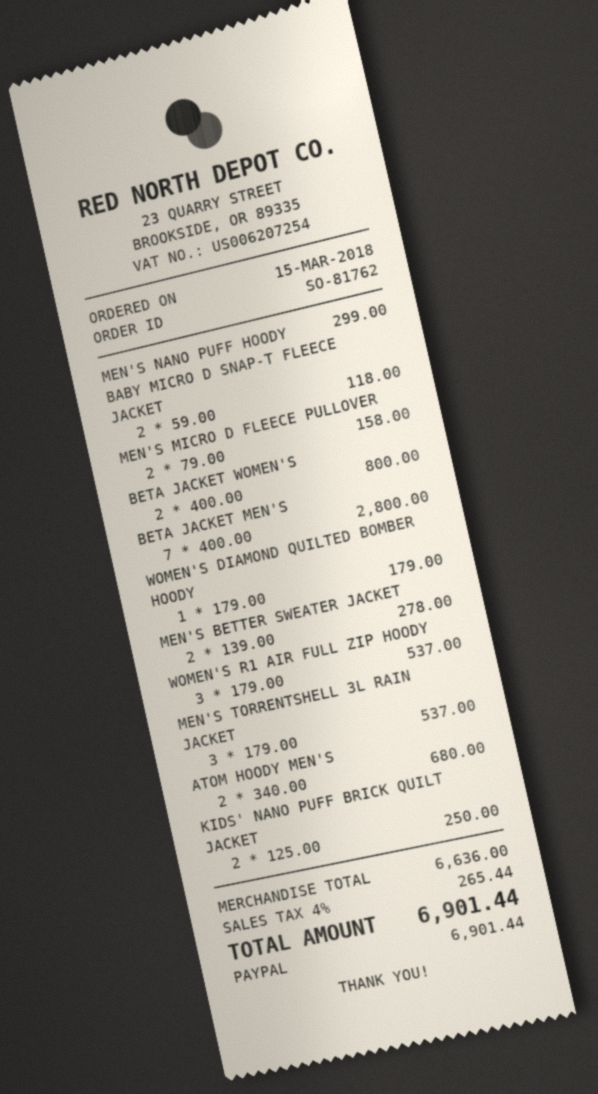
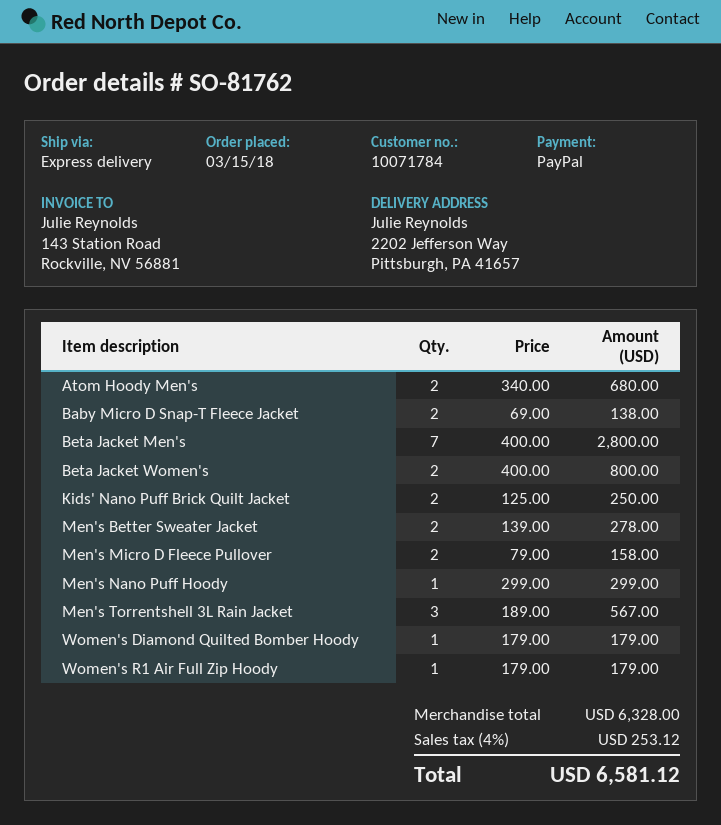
BABY MICRO D SNAP-T FLEECE JACKET: 2 x 59.00 = 118.00 -> 2 x 69.00 = 138.00
WOMEN'S R1 AIR FULL ZIP HOODY: 3 x 179.00 = 537.00 -> 1 x 179.00 = 179.00
MEN'S TORRENTSHELL 3L RAIN JACKET: 3 x 179.00 = 537.00 -> 3 x 189.00 = 567.00
subtotal: 6636.00 -> 6328.00
tax: 4% = 265.44 -> 4% = 253.12
total: 6901.44 -> 6581.12

